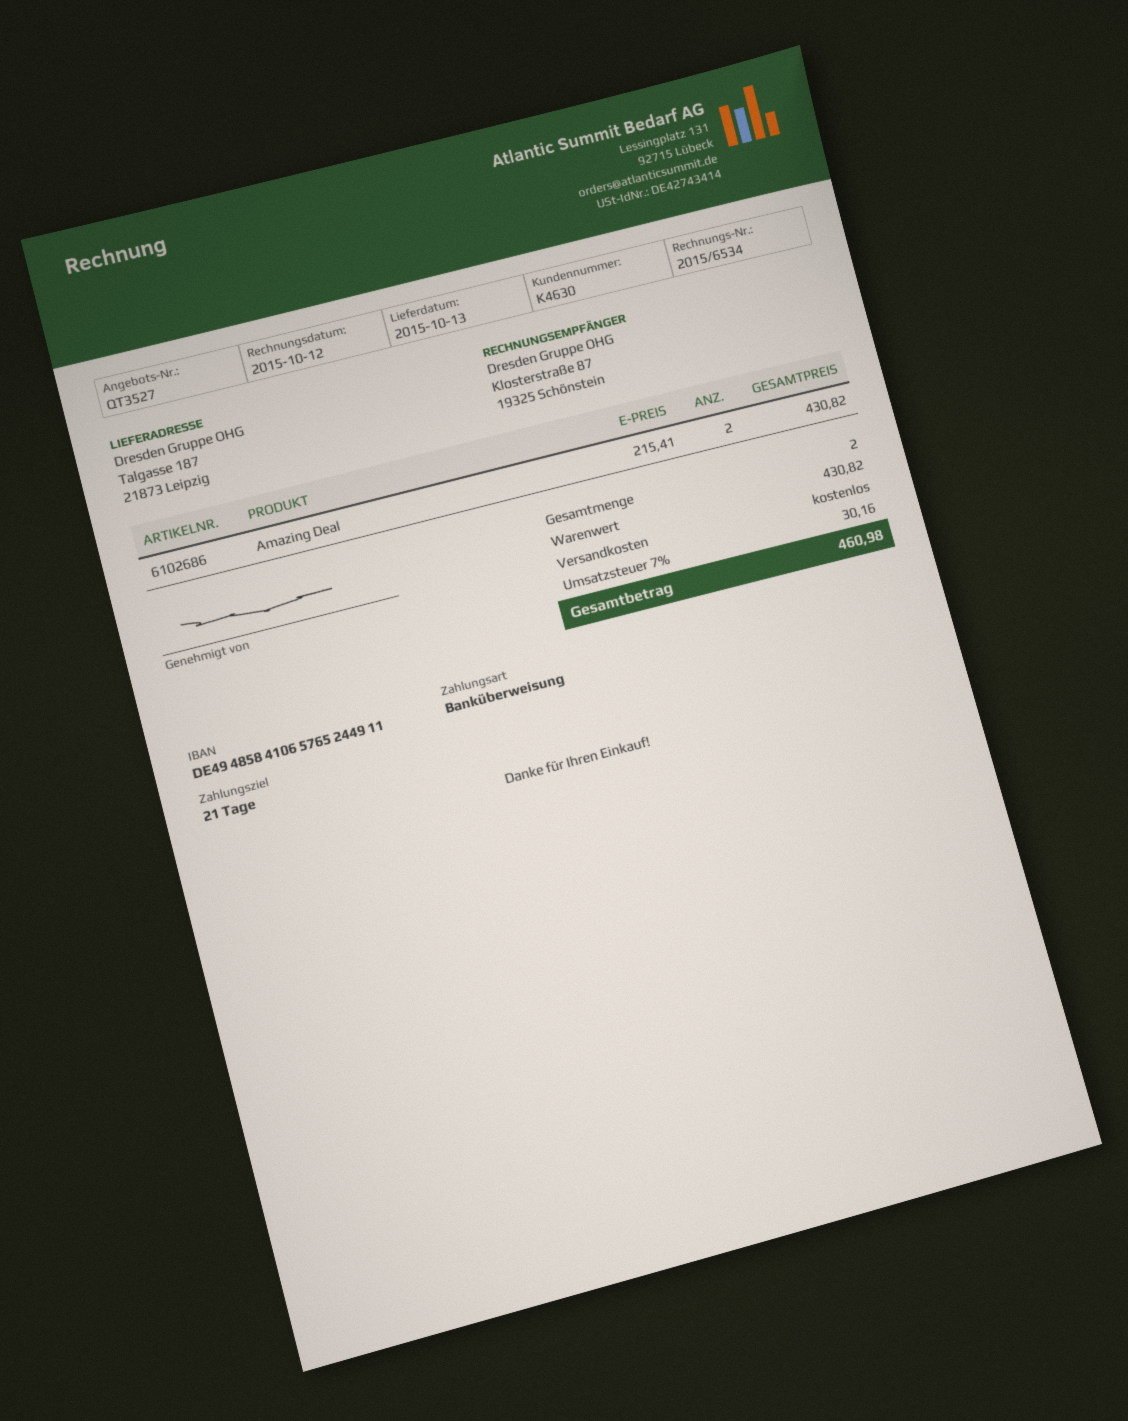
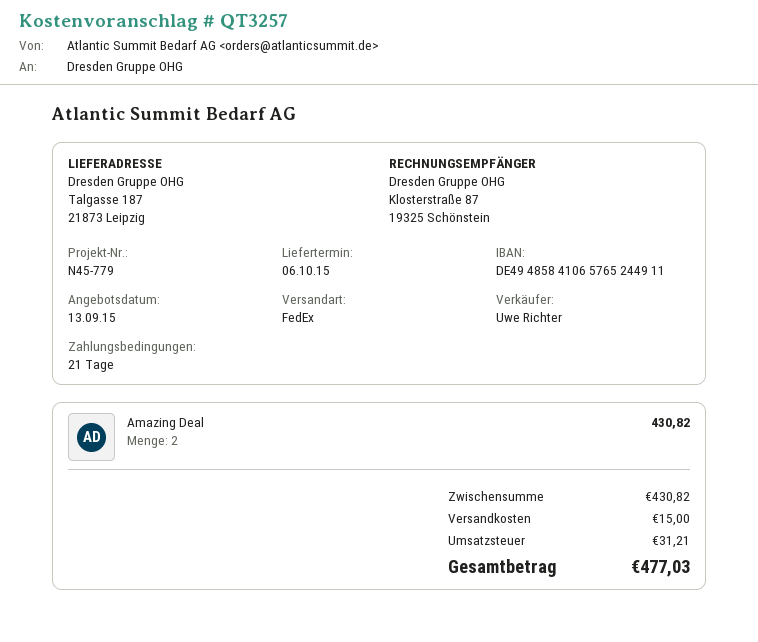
quote number: QT3527 -> QT3257
delivery date: 2015-10-13 -> 2015-10-06
shipping: 0.00 -> 15.00
tax: 30.16 -> 31.21
total: 460.98 -> 477.03

